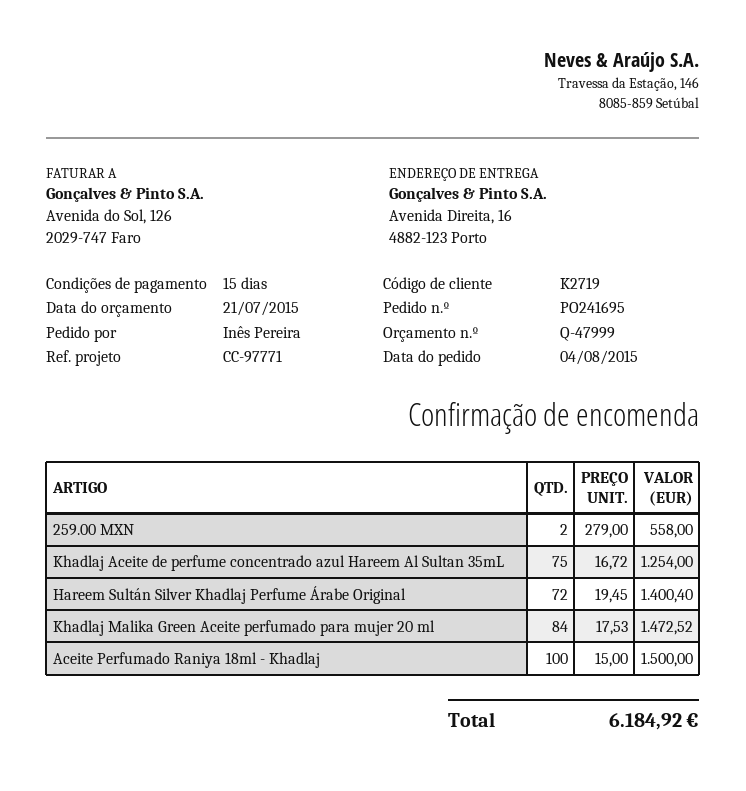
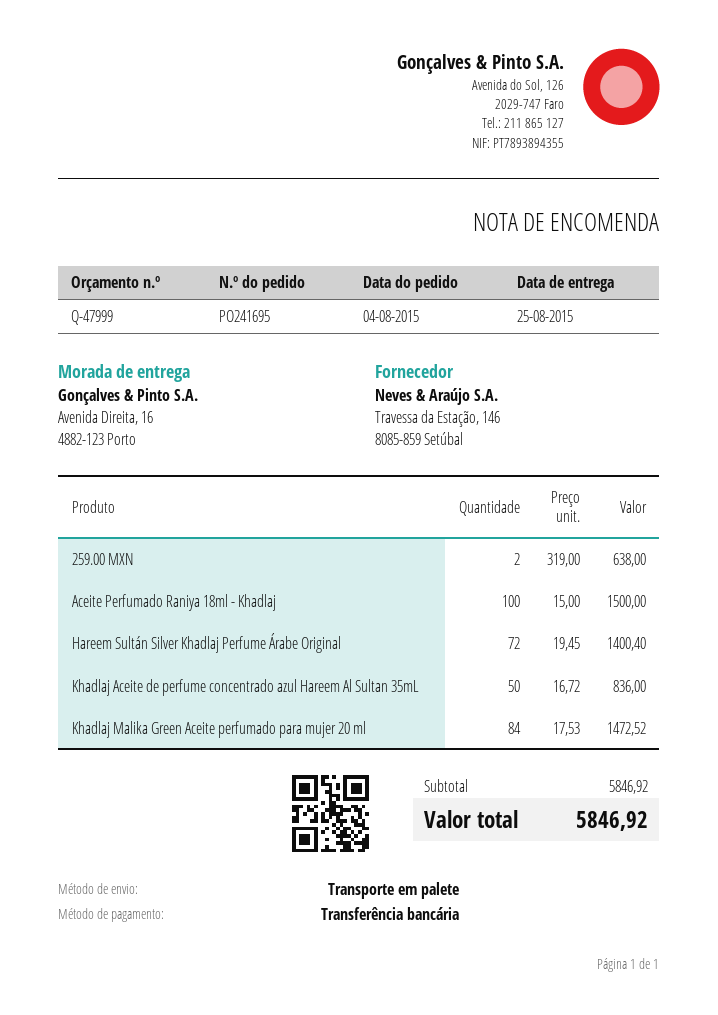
259.00 MXN: 2 x 279.00 = 558.00 -> 2 x 319.00 = 638.00
Khadlaj Aceite de perfume concentrado azul Hareem Al Sultan 35mL: 75 x 16.72 = 1254.00 -> 50 x 16.72 = 836.00
total: 6184.92 -> 5846.92

